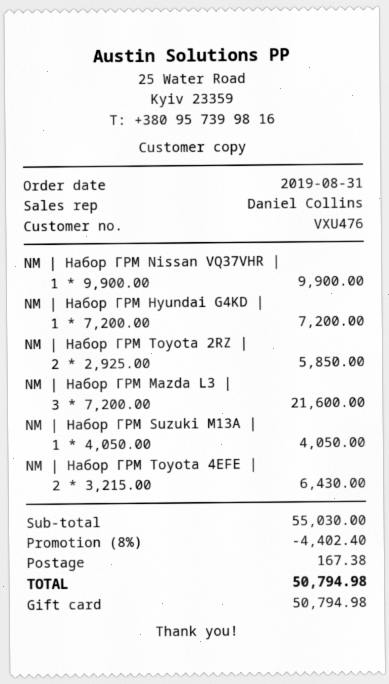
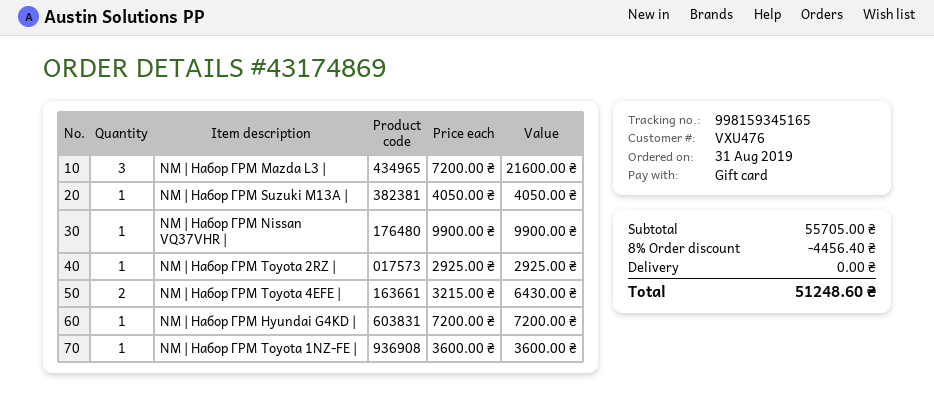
NM | Набор ГРМ Toyota 2RZ |: 2 x 2925.00 = 5850.00 -> 1 x 2925.00 = 2925.00
NM | Набор ГРМ Toyota 1NZ-FE |: none -> 1 x 3600.00 = 3600.00
subtotal: 55030.00 -> 55705.00
discount: 8% = 4402.40 -> 8% = 4456.40
shipping: 167.38 -> 0.00
total: 50794.98 -> 51248.60

